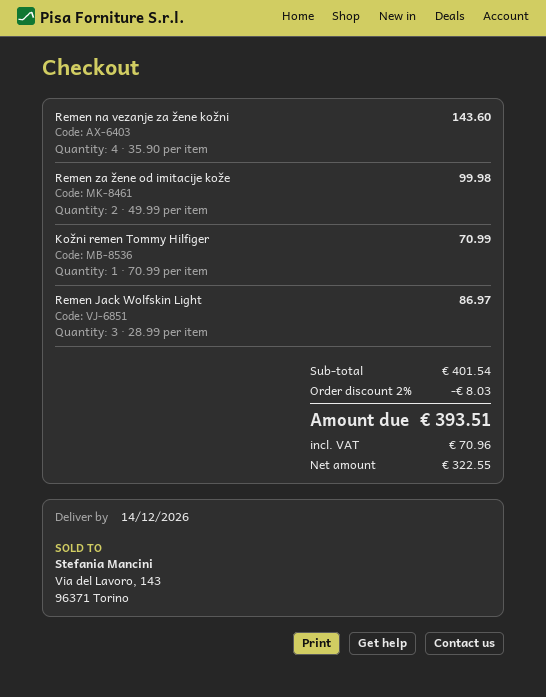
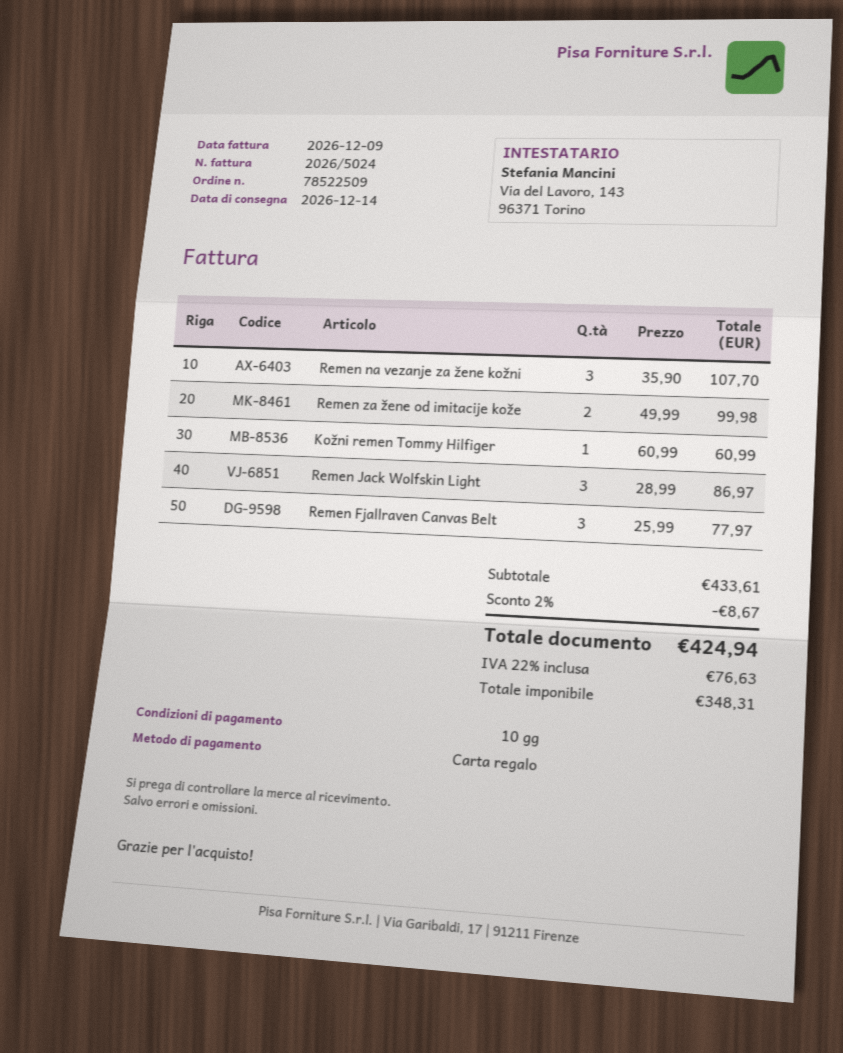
Remen na vezanje za žene kožni: 4 x 35.90 = 143.60 -> 3 x 35.90 = 107.70
Kožni remen Tommy Hilfiger: 1 x 70.99 = 70.99 -> 1 x 60.99 = 60.99
Remen Fjallraven Canvas Belt: none -> 3 x 25.99 = 77.97
subtotal: 401.54 -> 433.61
discount: 2% = 8.03 -> 2% = 8.67
net: 322.55 -> 348.31
tax: 70.96 -> 76.63
total: 393.51 -> 424.94

